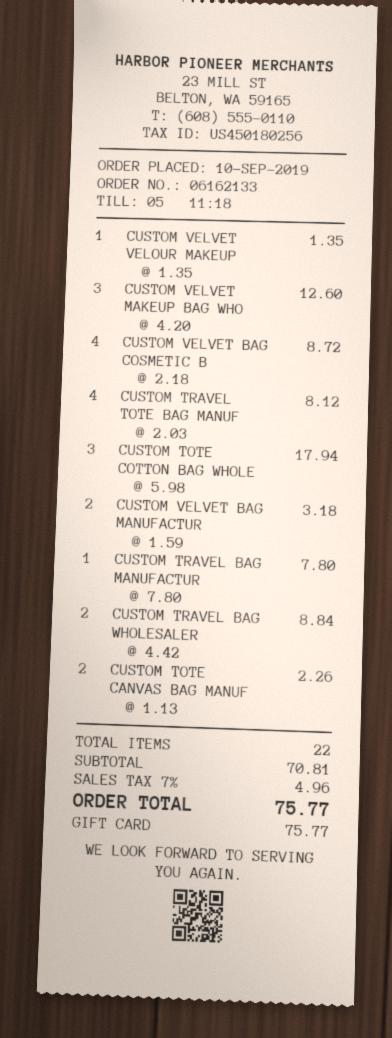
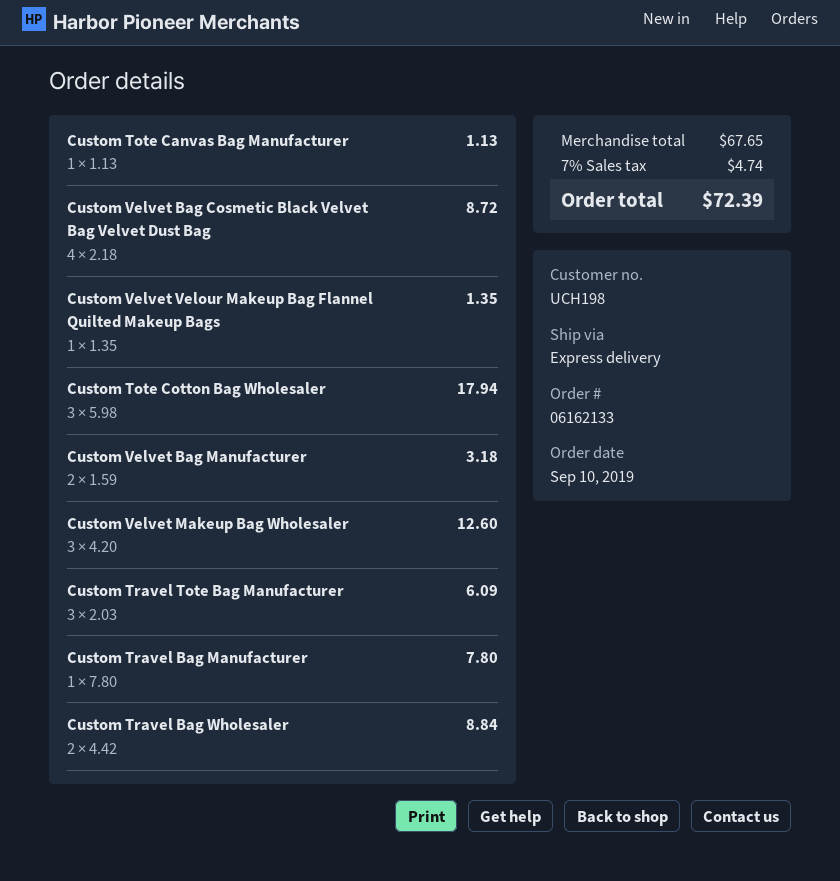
CUSTOM TRAVEL TOTE BAG MANUF: 4 x 2.03 = 8.12 -> 3 x 2.03 = 6.09
CUSTOM TOTE CANVAS BAG MANUF: 2 x 1.13 = 2.26 -> 1 x 1.13 = 1.13
subtotal: 70.81 -> 67.65
tax: 7% = 4.96 -> 7% = 4.74
total: 75.77 -> 72.39

